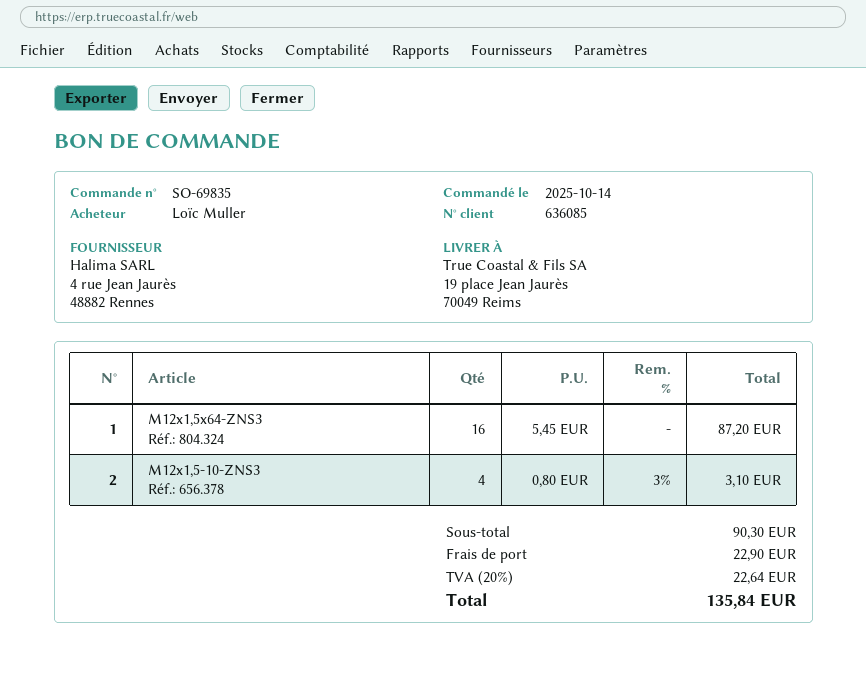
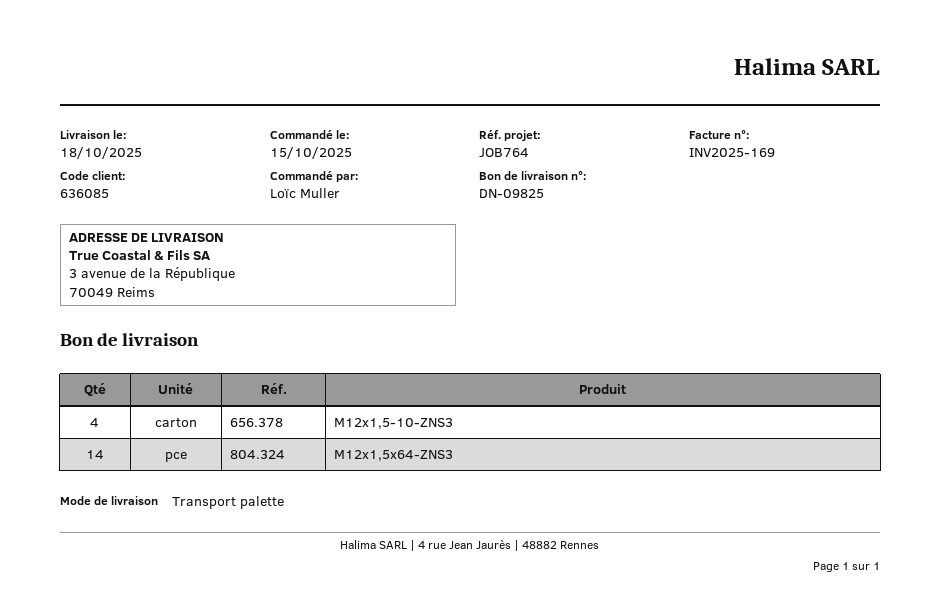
order date: 2025-10-14 -> 2025-10-15
ship to: 19 place Jean Jaurès, 70049 Reims -> 3 avenue de la République, 70049 Reims
M12x1,5x64-ZNS3: 16 -> 14

